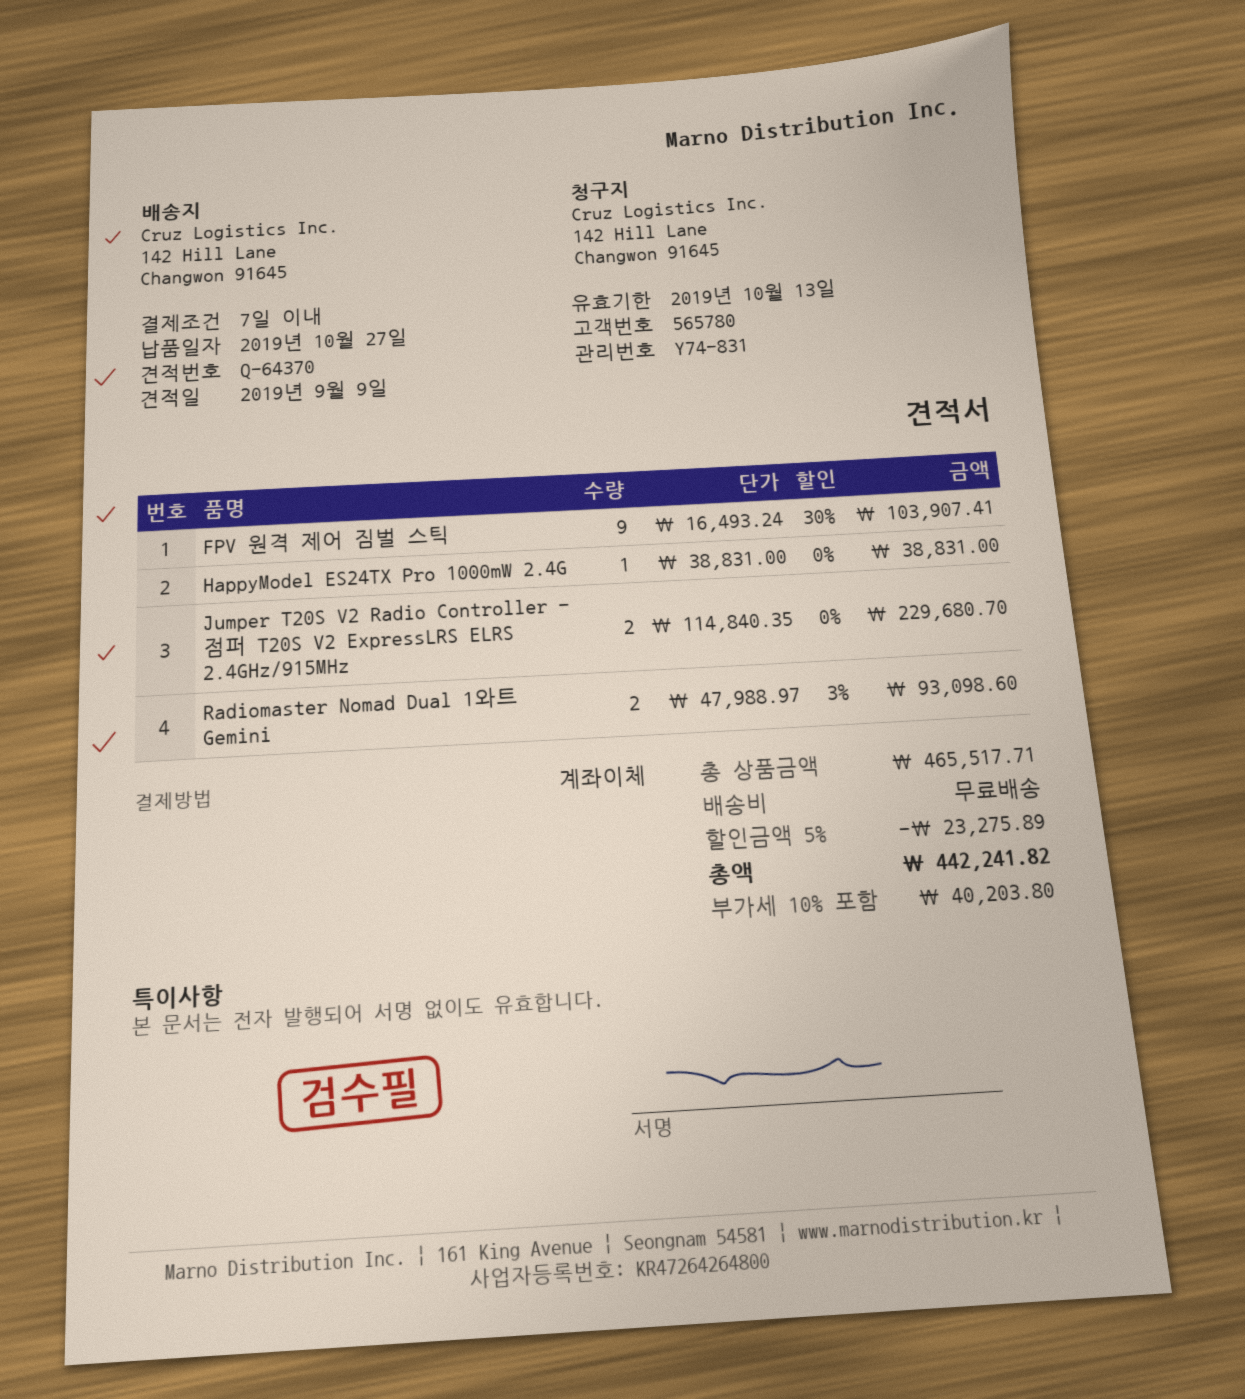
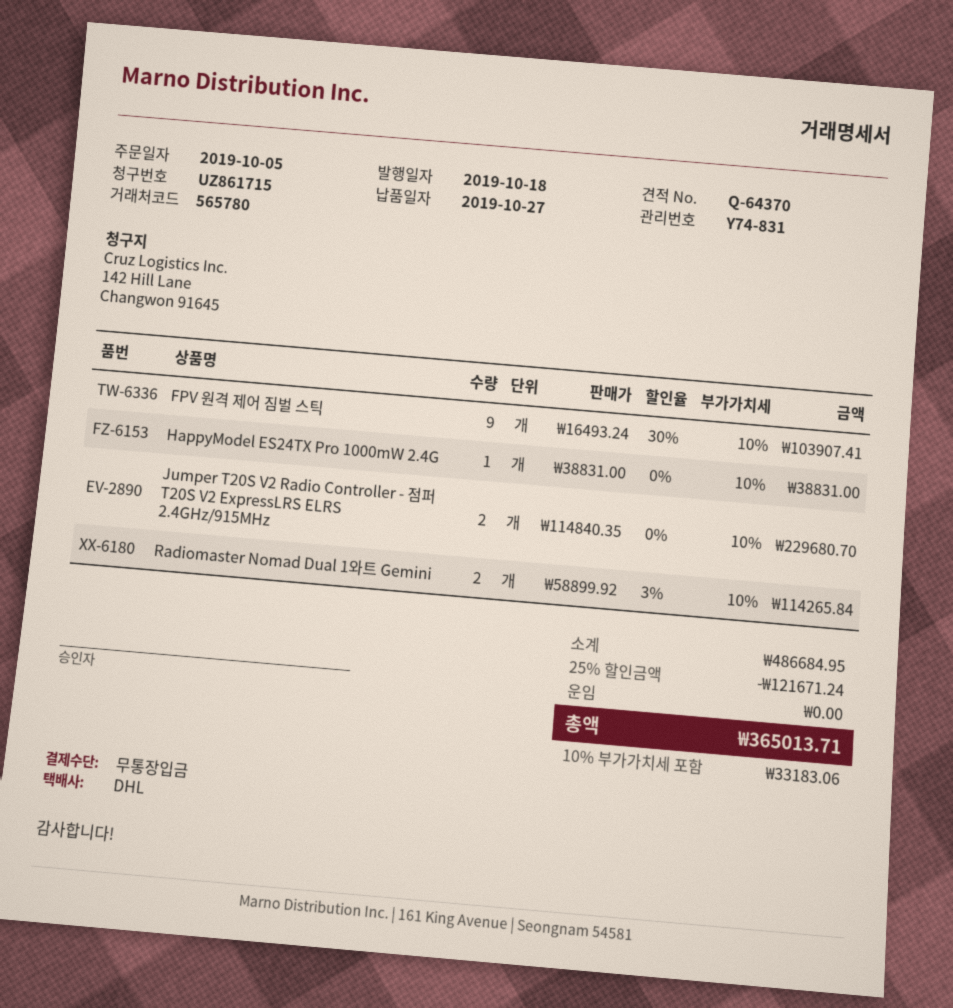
Radiomaster Nomad Dual 1와트 Gemini: 2 x 47988.97 - 3% = 93098.60 -> 2 x 58899.92 - 3% = 114265.84
subtotal: 465517.71 -> 486684.95
discount: 5% = 23275.89 -> 25% = 121671.24
tax: 10% = 40203.80 -> 10% = 33183.06
total: 442241.82 -> 365013.71

